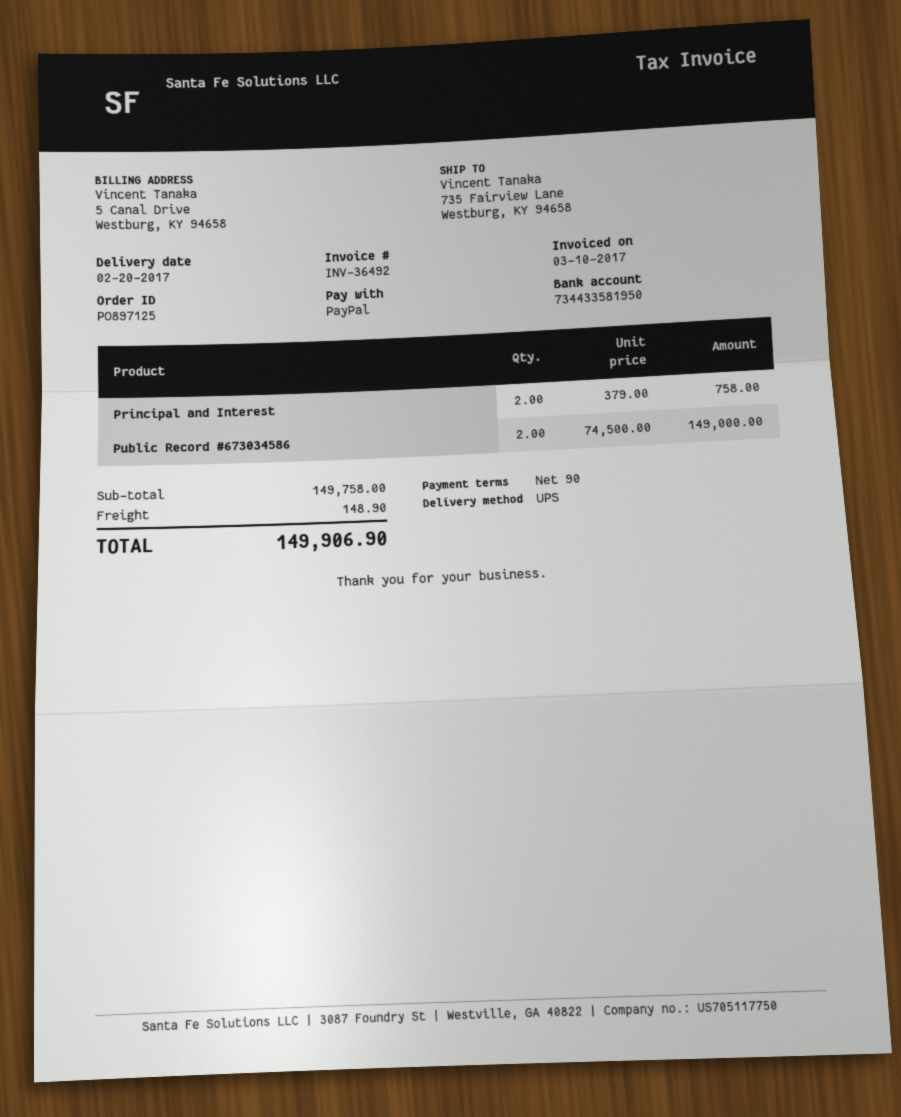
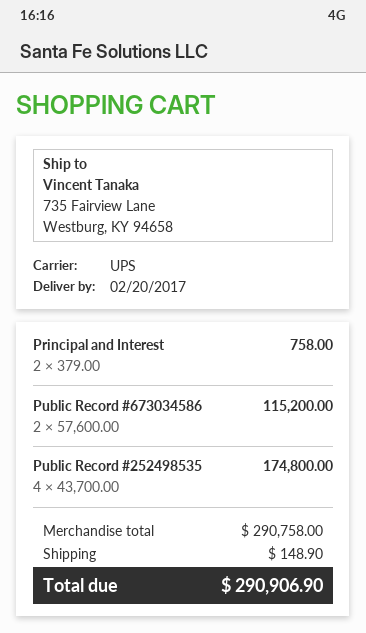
Public Record #673034586: 2 x 74500.00 = 149000.00 -> 2 x 57600.00 = 115200.00
Public Record #252498535: none -> 4 x 43700.00 = 174800.00
subtotal: 149758.00 -> 290758.00
total: 149906.90 -> 290906.90

